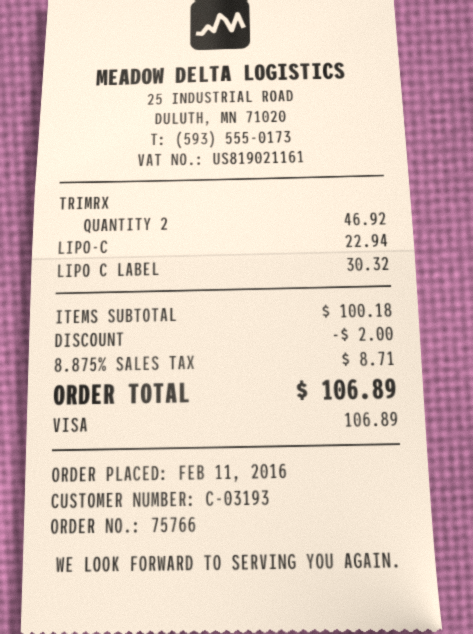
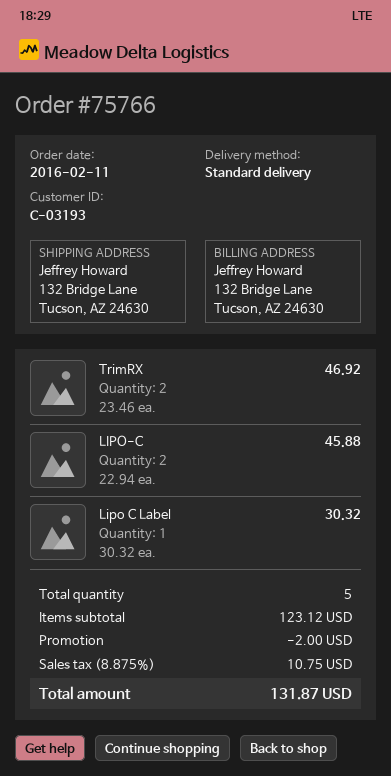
LIPO-C: 1 for 22.94 -> 2 for 45.88
subtotal: 100.18 -> 123.12
tax: 8.875% = 8.71 -> 8.875% = 10.75
total: 106.89 -> 131.87

